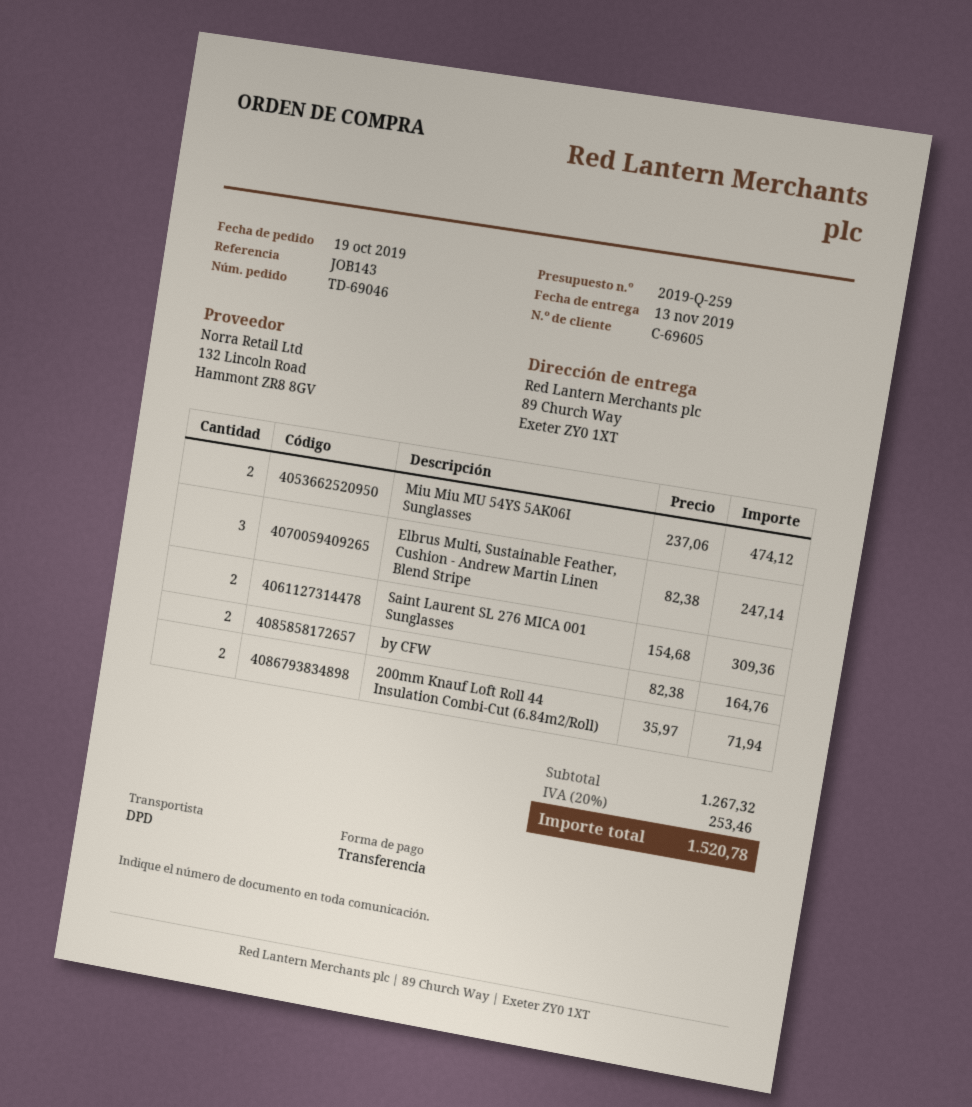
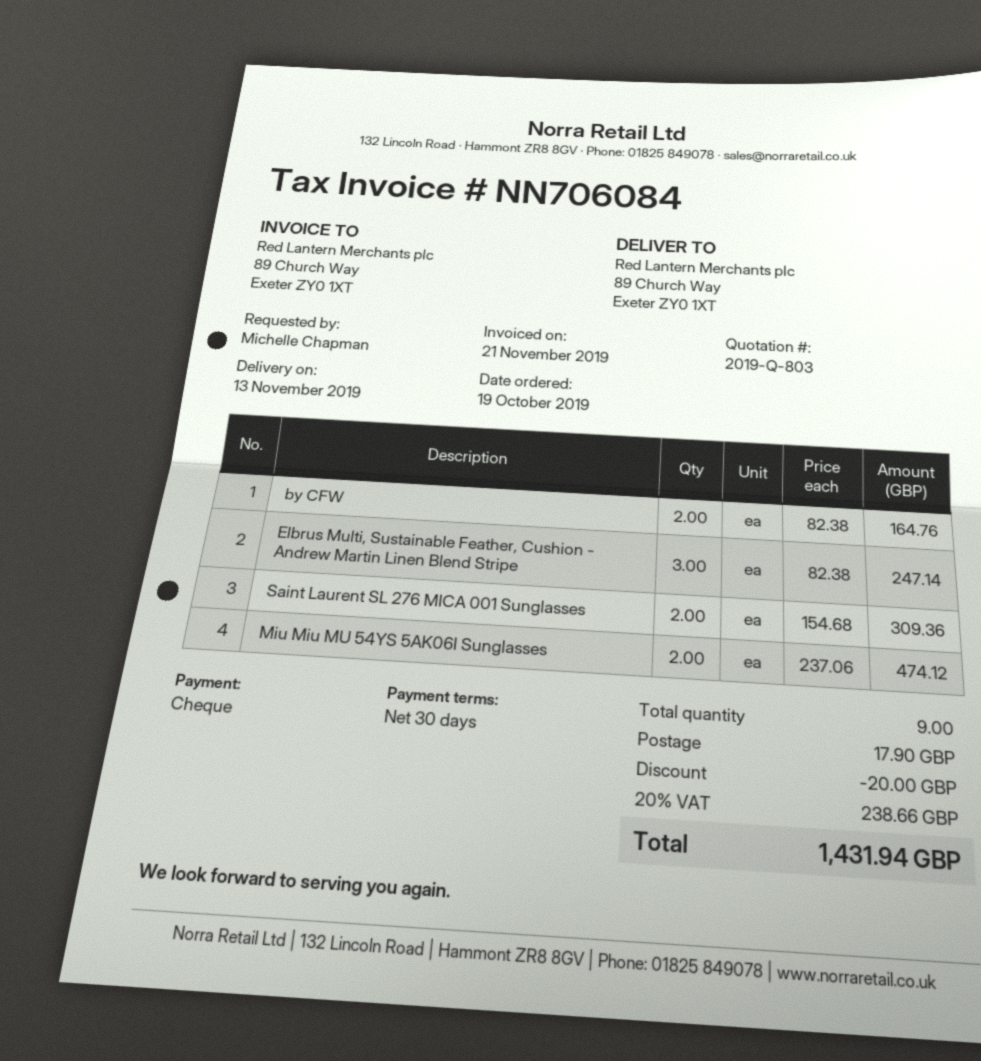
quote number: 2019-Q-259 -> 2019-Q-803
payment method: bank transfer -> cheque
200mm Knauf Loft Roll 44 Insulation Combi-Cut (6.84m2/Roll): 2 x 35.97 = 71.94 -> none
discount: none -> 20.00
shipping: none -> 17.90
tax: 20% = 253.46 -> 20% = 238.66
total: 1520.78 -> 1431.94

